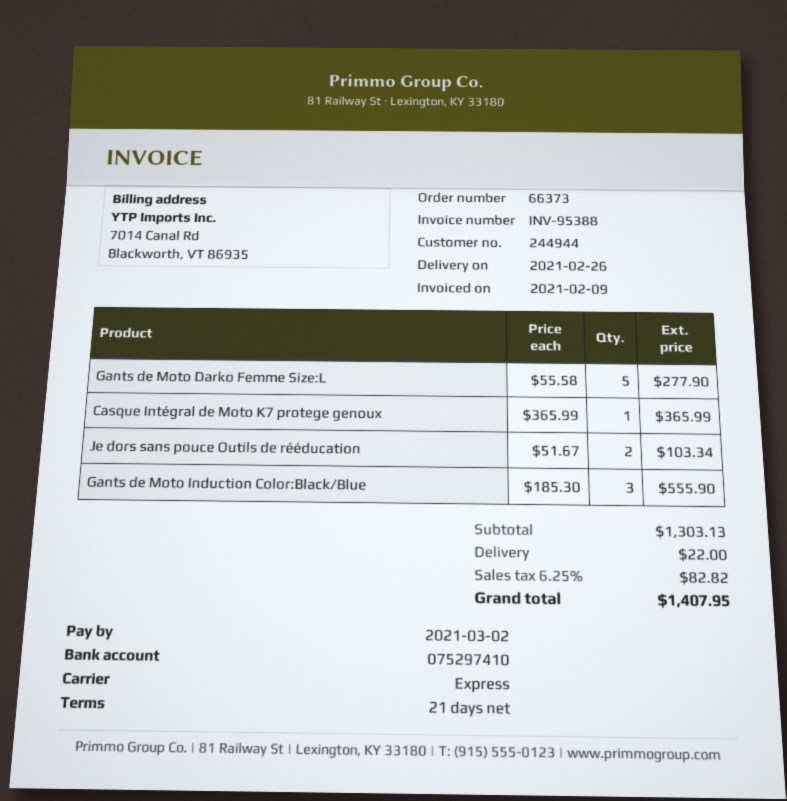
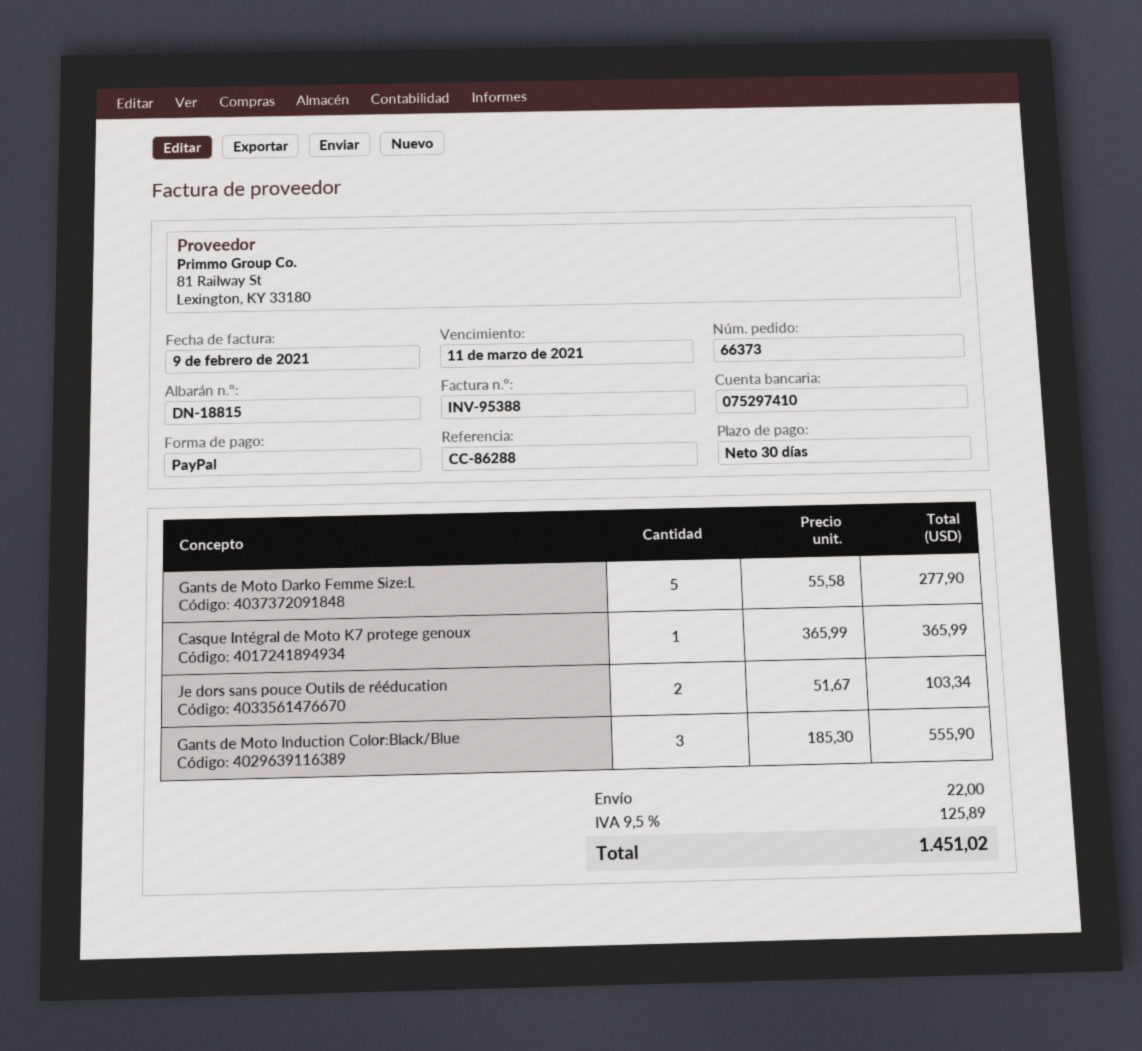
payment terms: 21 days -> 30 days
due date: 2021-03-02 -> 2021-03-11
tax: 6.25% = 82.82 -> 9.5% = 125.89
total: 1407.95 -> 1451.02

